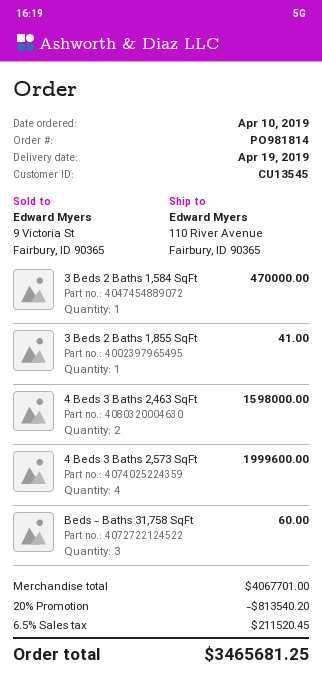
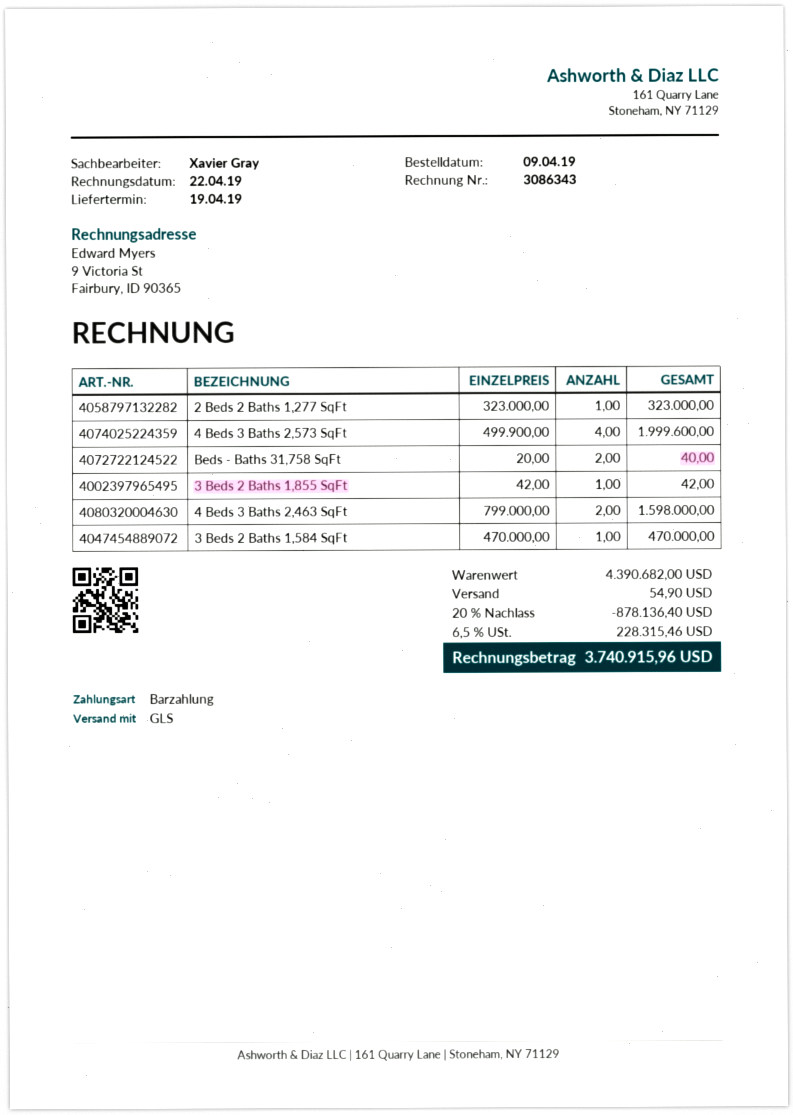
order date: 2019-04-10 -> 2019-04-09
3 Beds 2 Baths 1,855 SqFt: 1 for 41.00 -> 1 for 42.00
Beds - Baths 31,758 SqFt: 3 for 60.00 -> 2 for 40.00
2 Beds 2 Baths 1,277 SqFt: none -> 1 for 323000.00
subtotal: 4067701.00 -> 4390682.00
discount: 20% = 813540.20 -> 20% = 878136.40
shipping: none -> 54.90
tax: 6.5% = 211520.45 -> 6.5% = 228315.46
total: 3465681.25 -> 3740915.96

